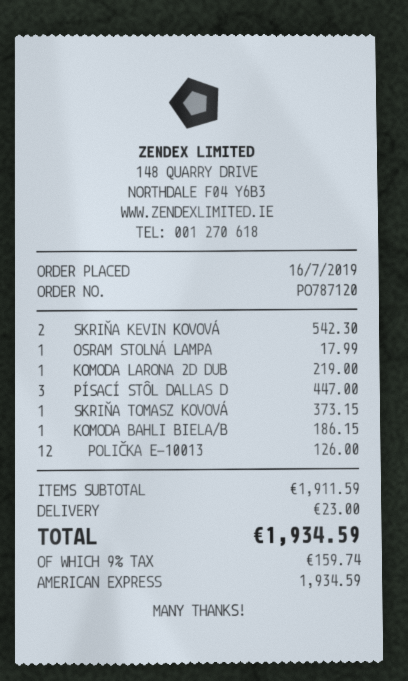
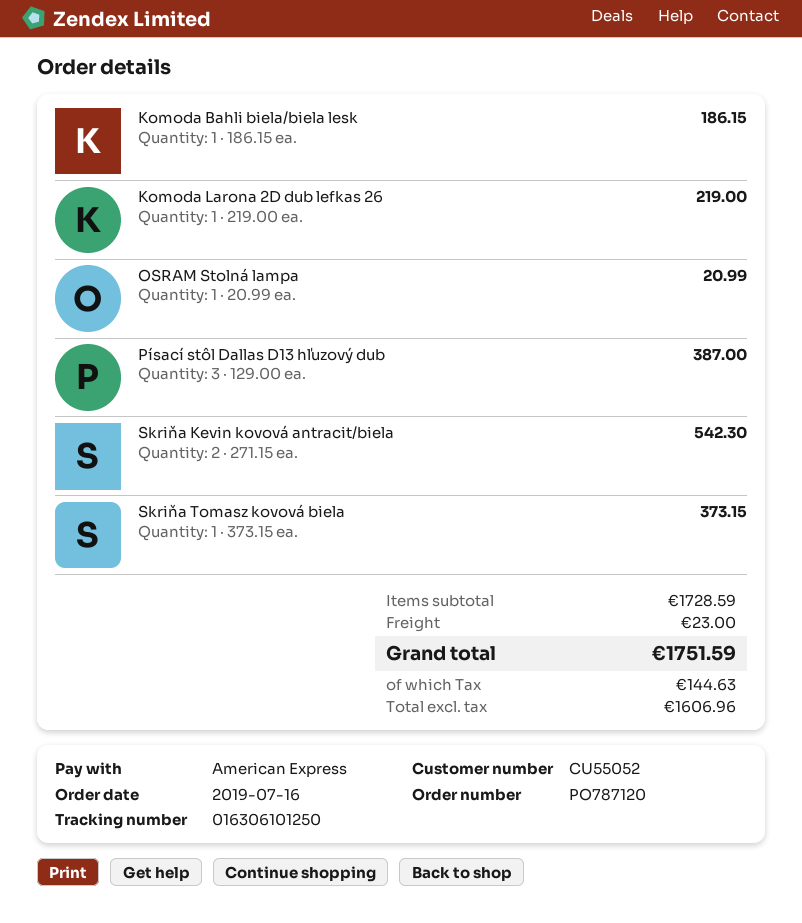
OSRAM STOLNÁ LAMPA: 1 for 17.99 -> 1 for 20.99
PÍSACÍ STÔL DALLAS D: 3 for 447.00 -> 3 for 387.00
POLIČKA E-10013: 12 for 126.00 -> none
subtotal: 1911.59 -> 1728.59
tax: 159.74 -> 144.63
total: 1934.59 -> 1751.59

